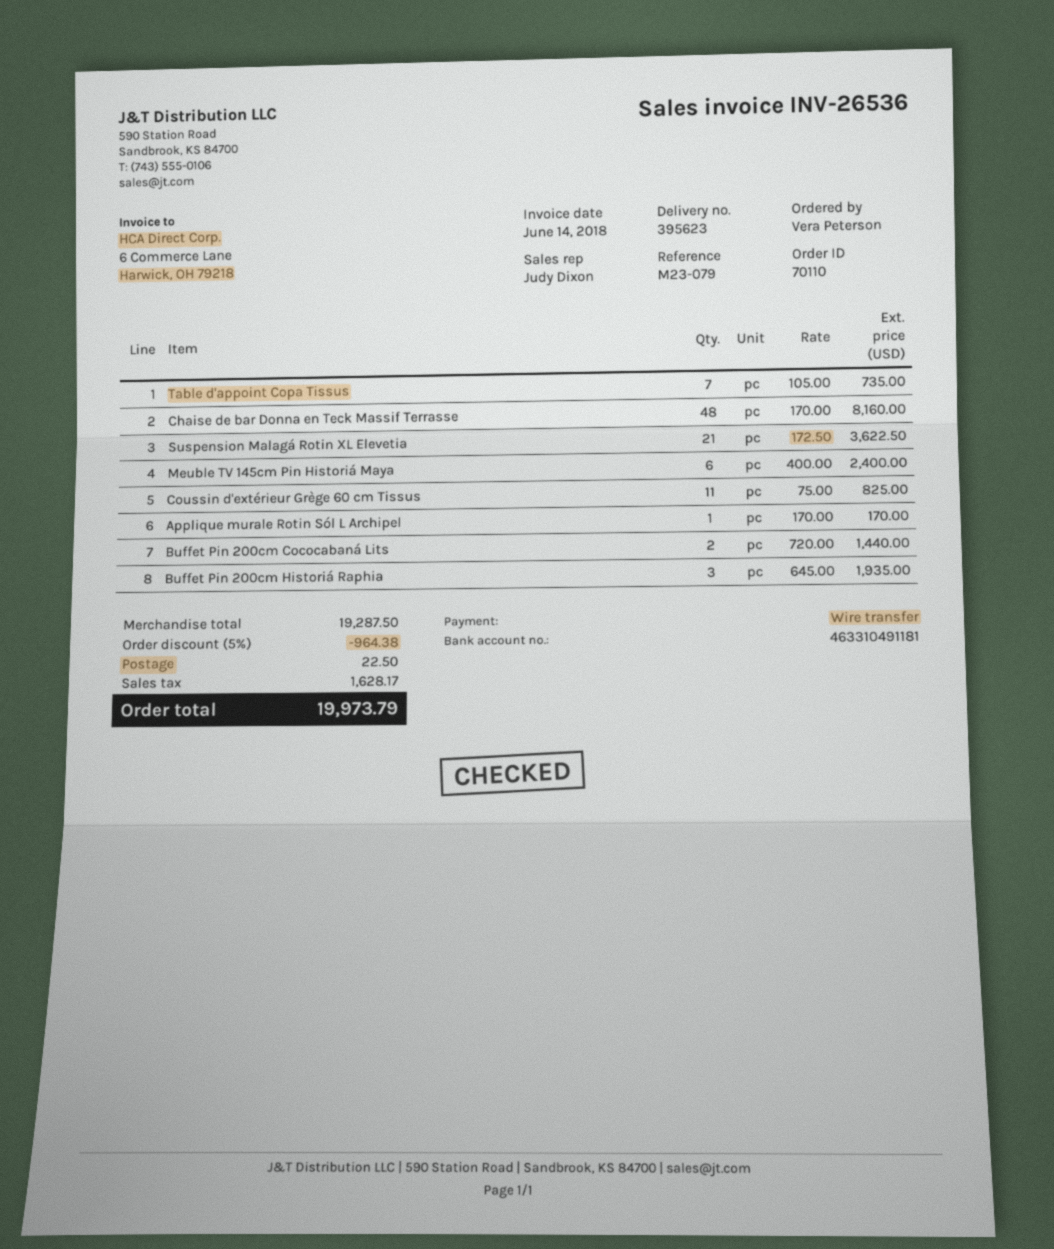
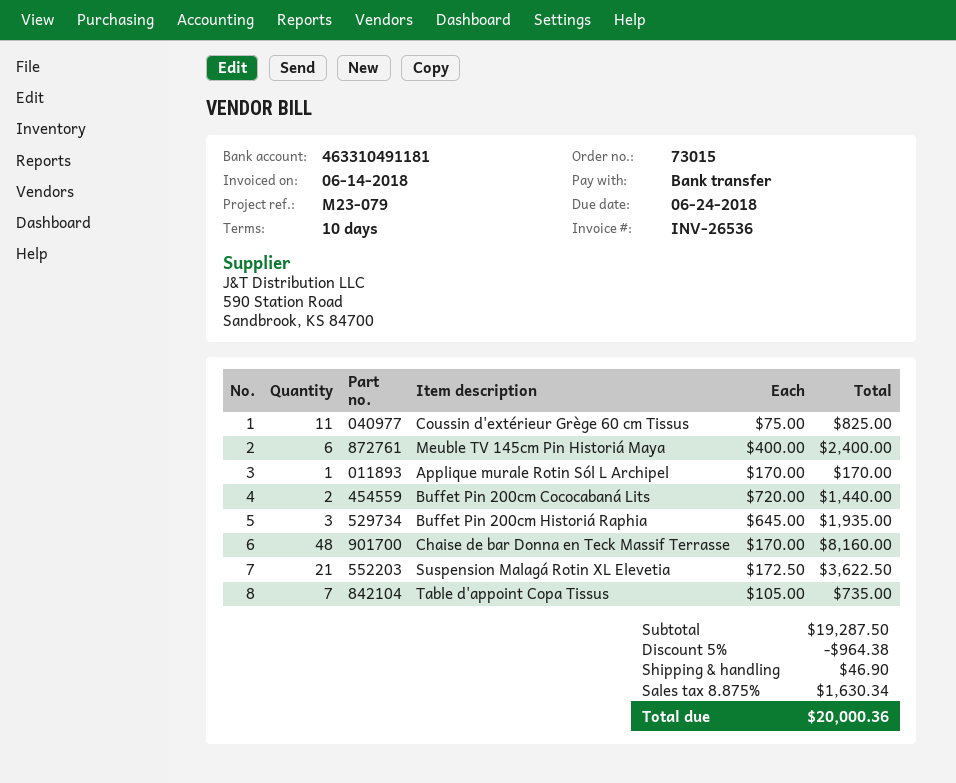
order number: 70110 -> 73015
shipping: 22.50 -> 46.90
tax: 1628.17 -> 1630.34
total: 19973.79 -> 20000.36

